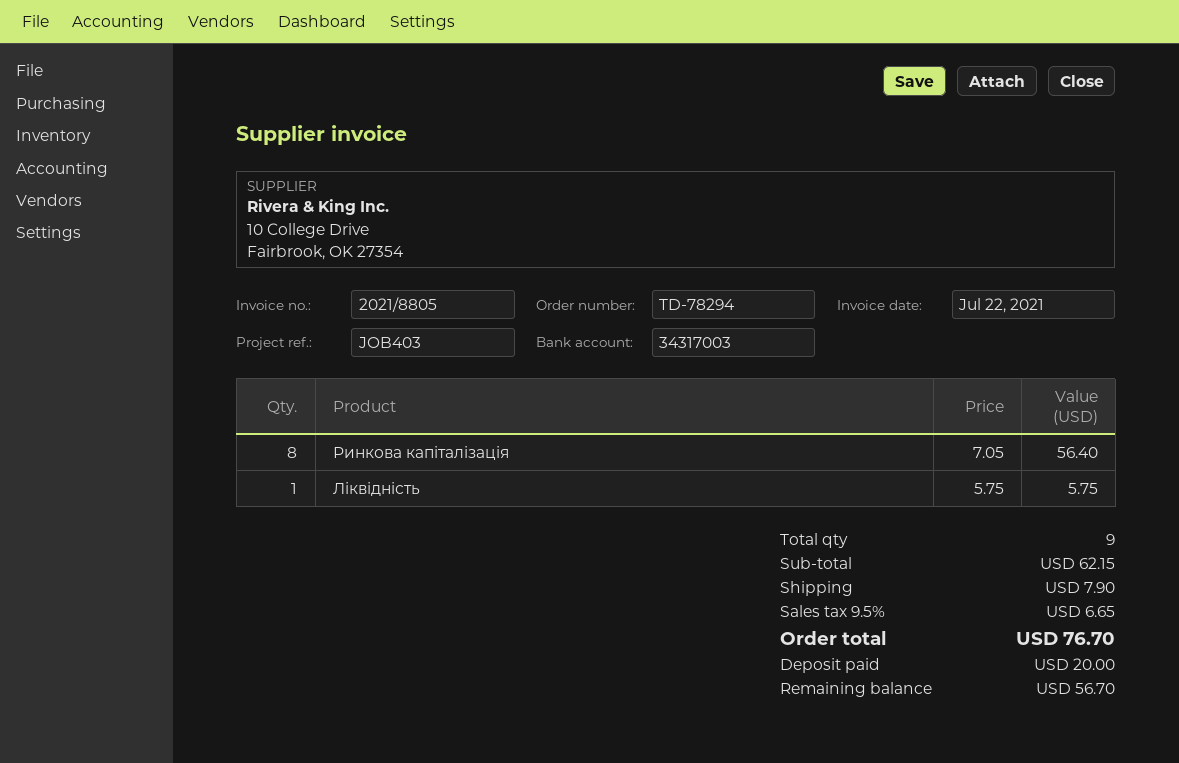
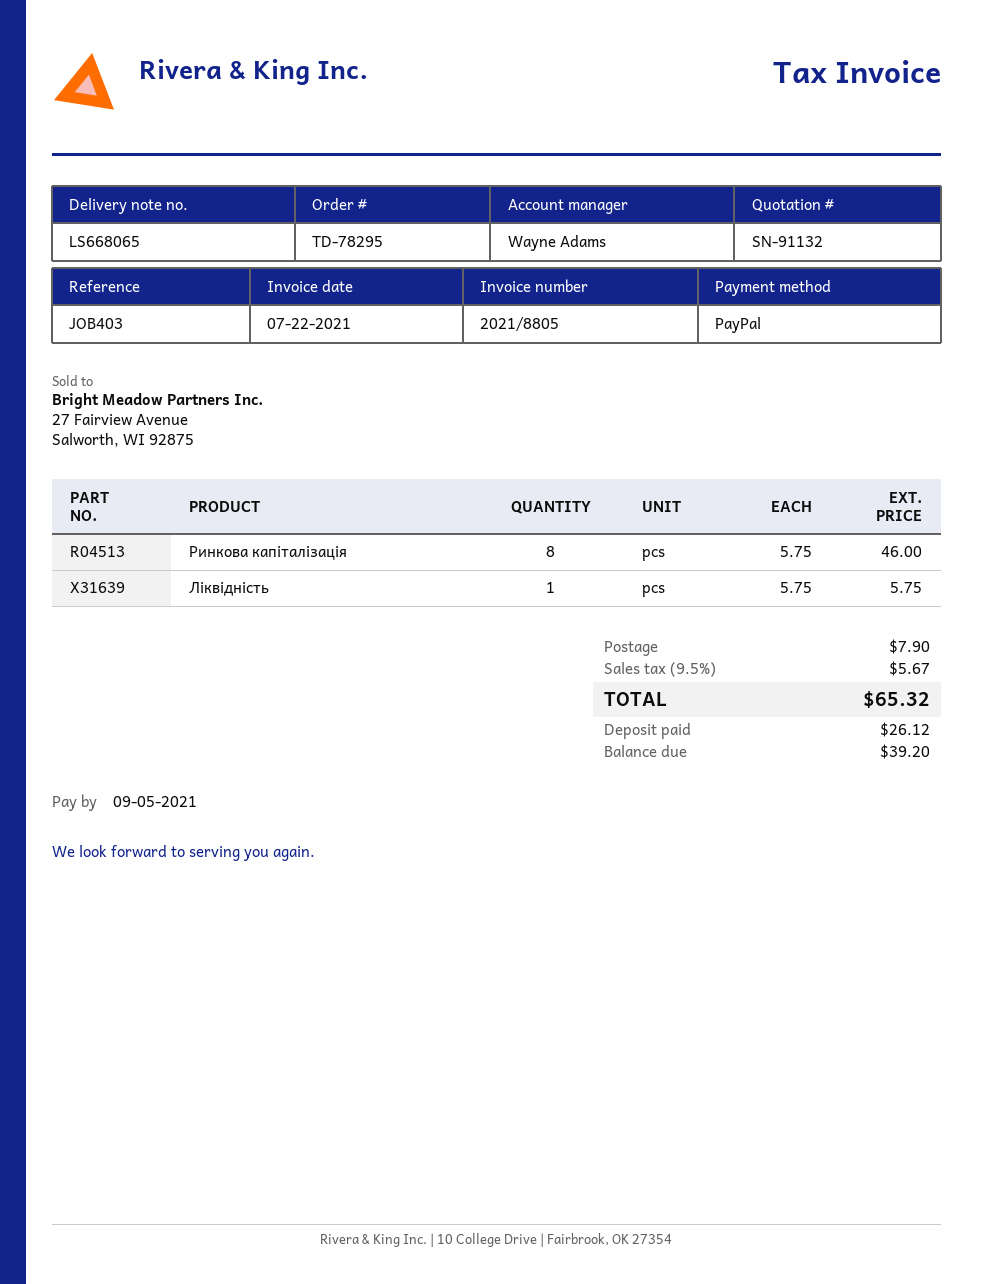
order number: TD-78294 -> TD-78295
Ринкова капіталізація: 8 x 7.05 = 56.40 -> 8 x 5.75 = 46.00
tax: 9.5% = 6.65 -> 9.5% = 5.67
total: 76.70 -> 65.32
deposit: 20.00 -> 26.12
balance: 56.70 -> 39.20

